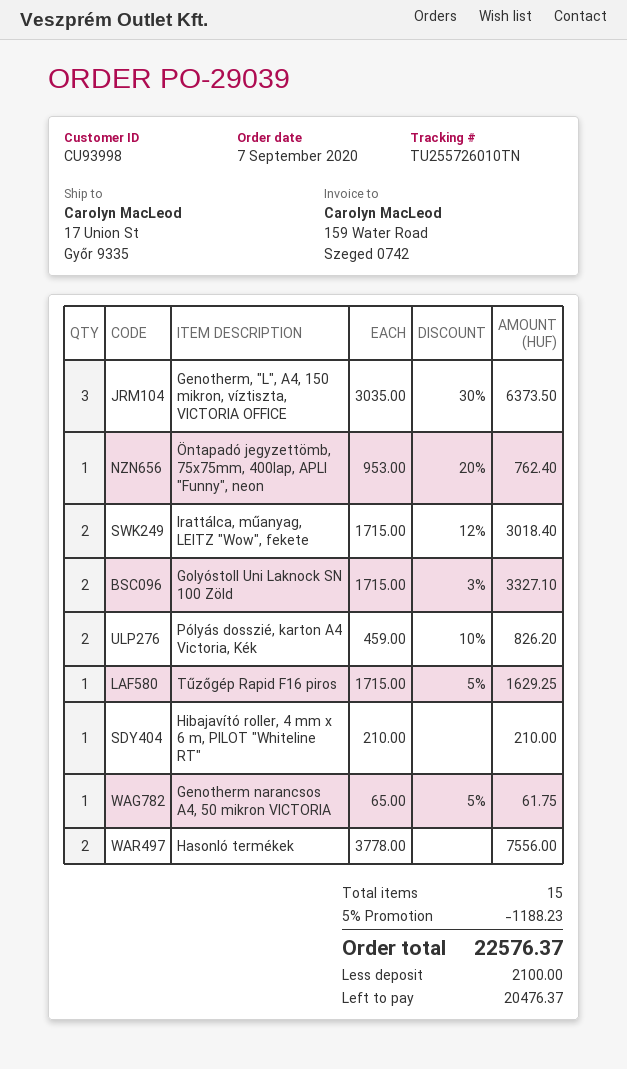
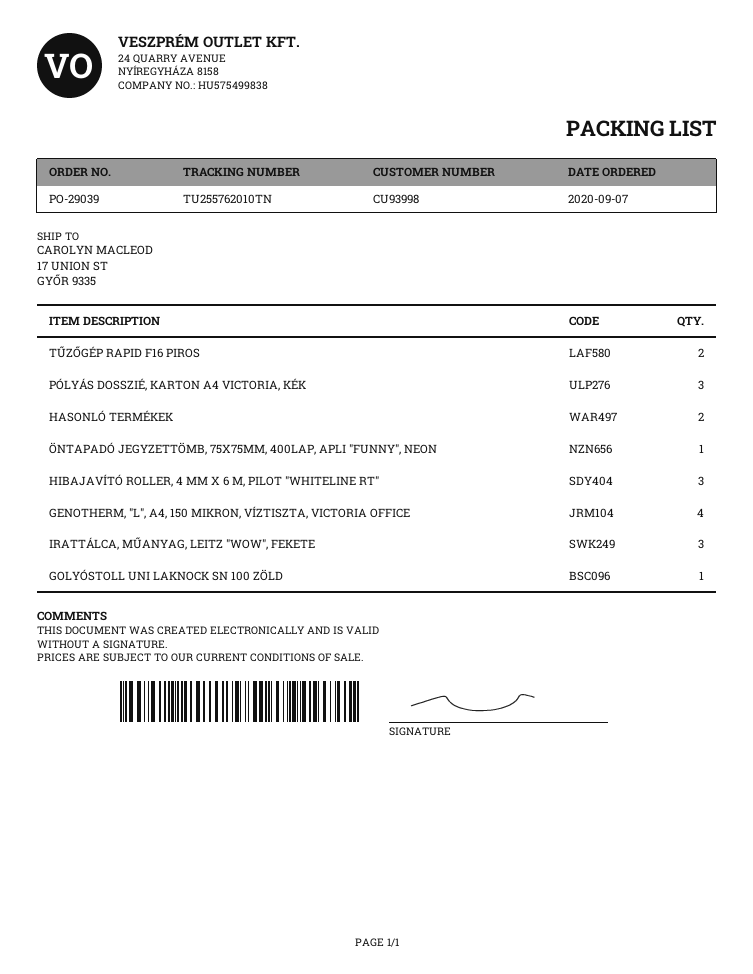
tracking number: TU255726010TN -> TU255762010TN
Genotherm, "L", A4, 150 mikron, víztiszta, VICTORIA OFFICE: 3 -> 4
Irattálca, műanyag, LEITZ "Wow", fekete: 2 -> 3
Golyóstoll Uni Laknock SN 100 Zöld: 2 -> 1
Pólyás dosszié, karton A4 Victoria, Kék: 2 -> 3
Tűzőgép Rapid F16 piros: 1 -> 2
Hibajavító roller, 4 mm x 6 m, PILOT "Whiteline RT": 1 -> 3
Genotherm narancsos A4, 50 mikron VICTORIA: 1 -> none

